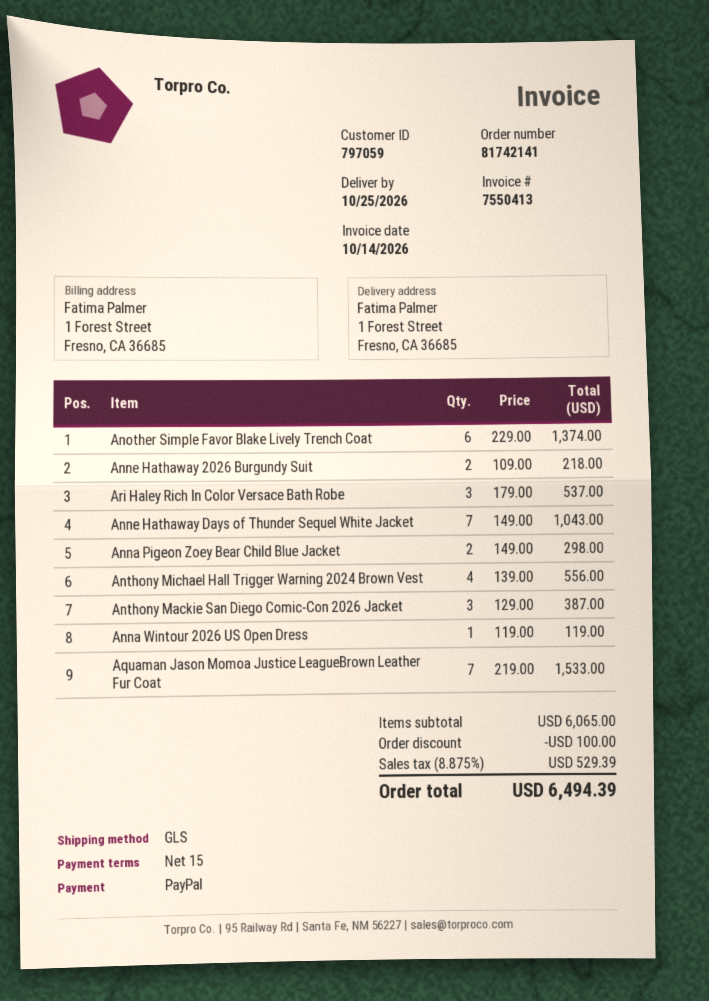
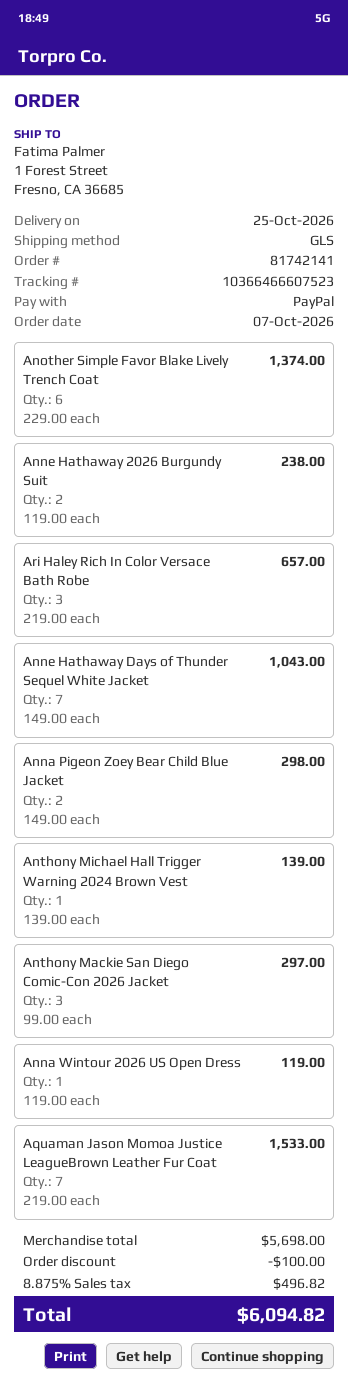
Anne Hathaway 2026 Burgundy Suit: 2 x 109.00 = 218.00 -> 2 x 119.00 = 238.00
Ari Haley Rich In Color Versace Bath Robe: 3 x 179.00 = 537.00 -> 3 x 219.00 = 657.00
Anthony Michael Hall Trigger Warning 2024 Brown Vest: 4 x 139.00 = 556.00 -> 1 x 139.00 = 139.00
Anthony Mackie San Diego Comic-Con 2026 Jacket: 3 x 129.00 = 387.00 -> 3 x 99.00 = 297.00
subtotal: 6065.00 -> 5698.00
tax: 8.875% = 529.39 -> 8.875% = 496.82
total: 6494.39 -> 6094.82

